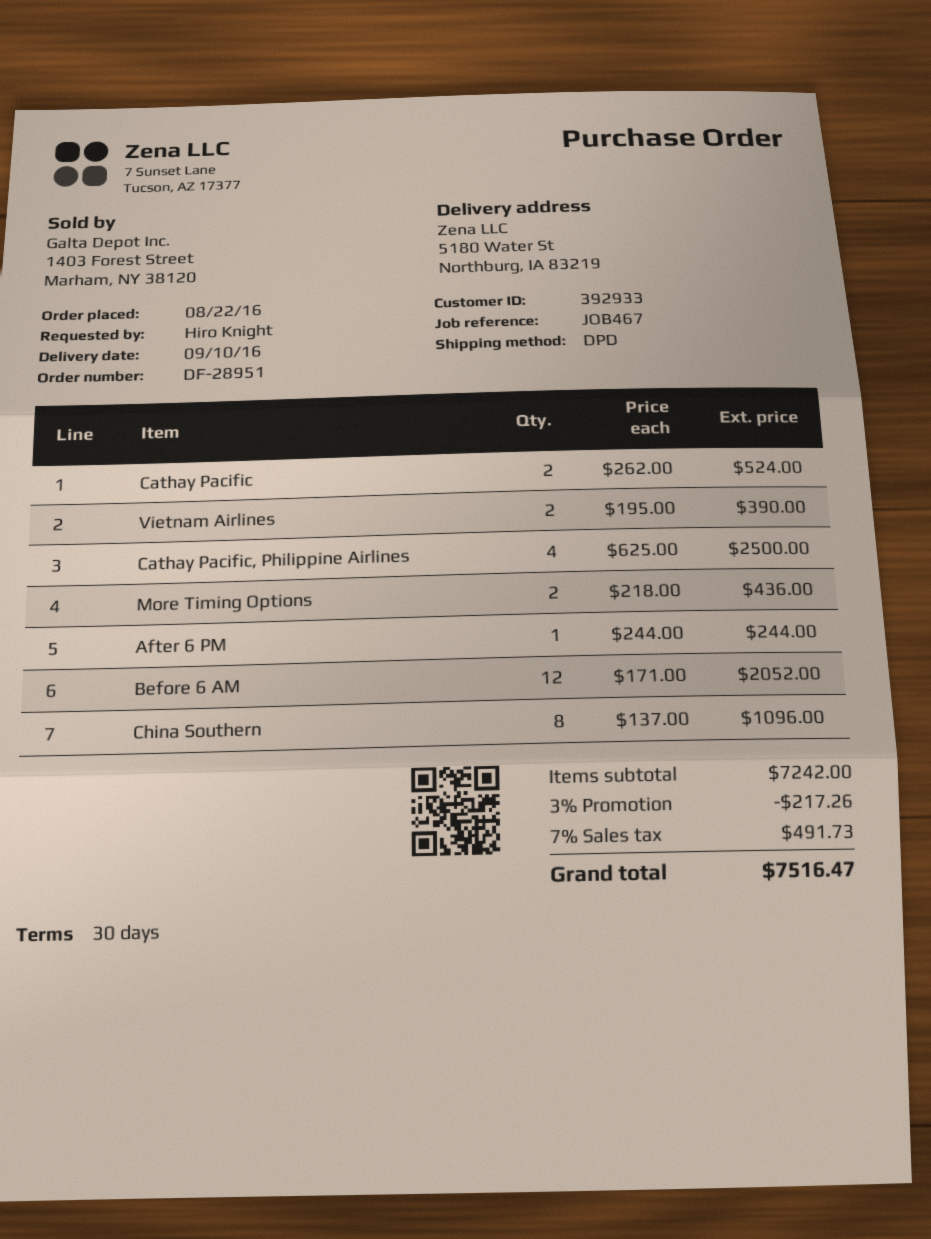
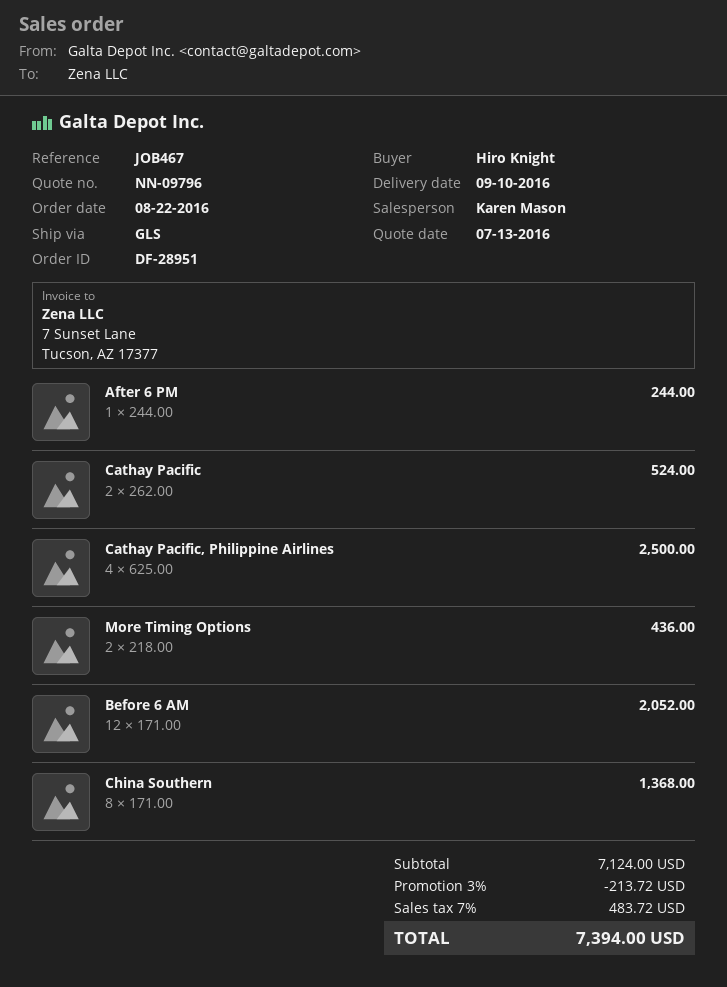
shipping method: DPD -> GLS
Vietnam Airlines: 2 x 195.00 = 390.00 -> none
China Southern: 8 x 137.00 = 1096.00 -> 8 x 171.00 = 1368.00
subtotal: 7242.00 -> 7124.00
discount: 3% = 217.26 -> 3% = 213.72
tax: 7% = 491.73 -> 7% = 483.72
total: 7516.47 -> 7394.00

